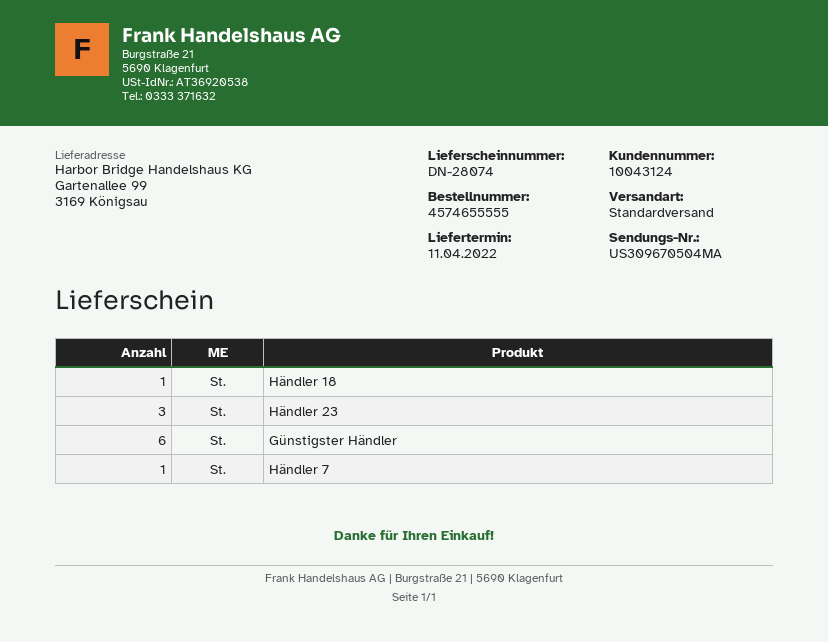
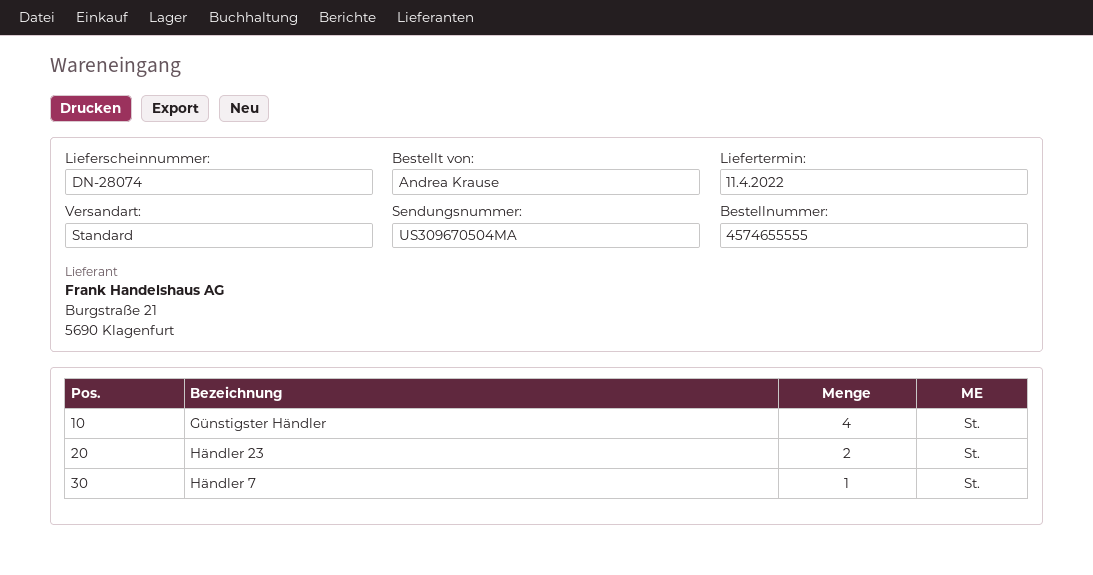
Händler 18: 1 -> none
Händler 23: 3 -> 2
Günstigster Händler: 6 -> 4

